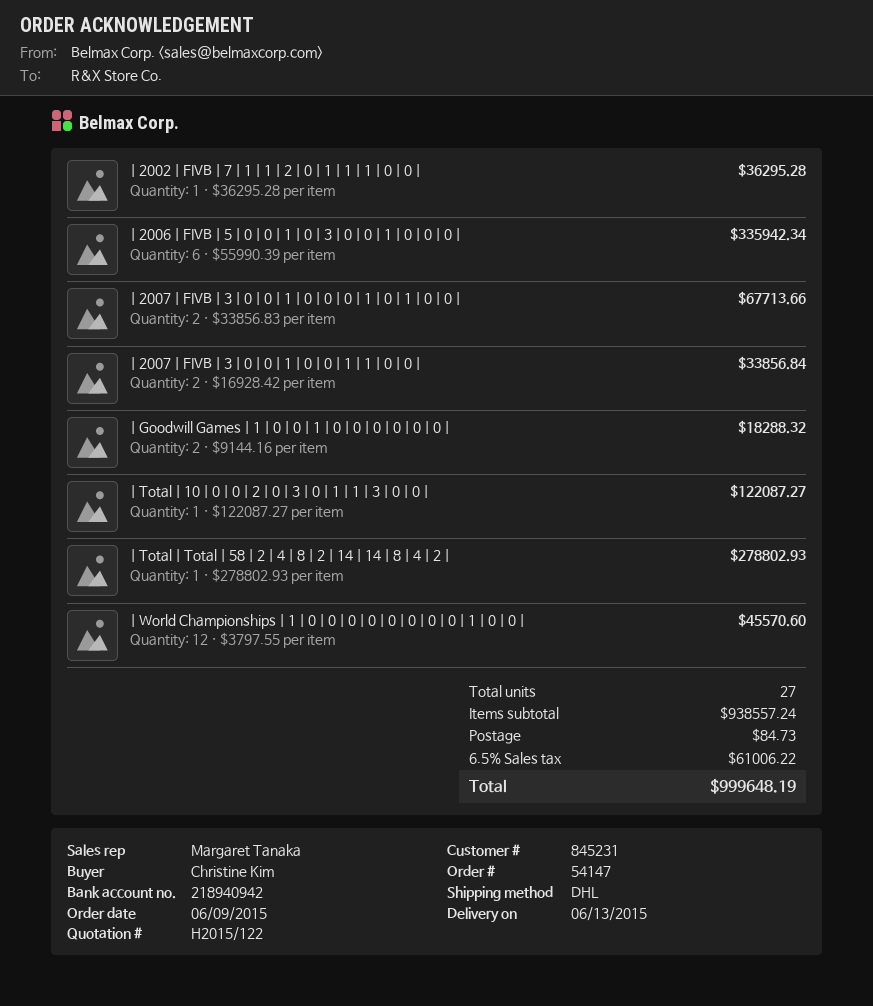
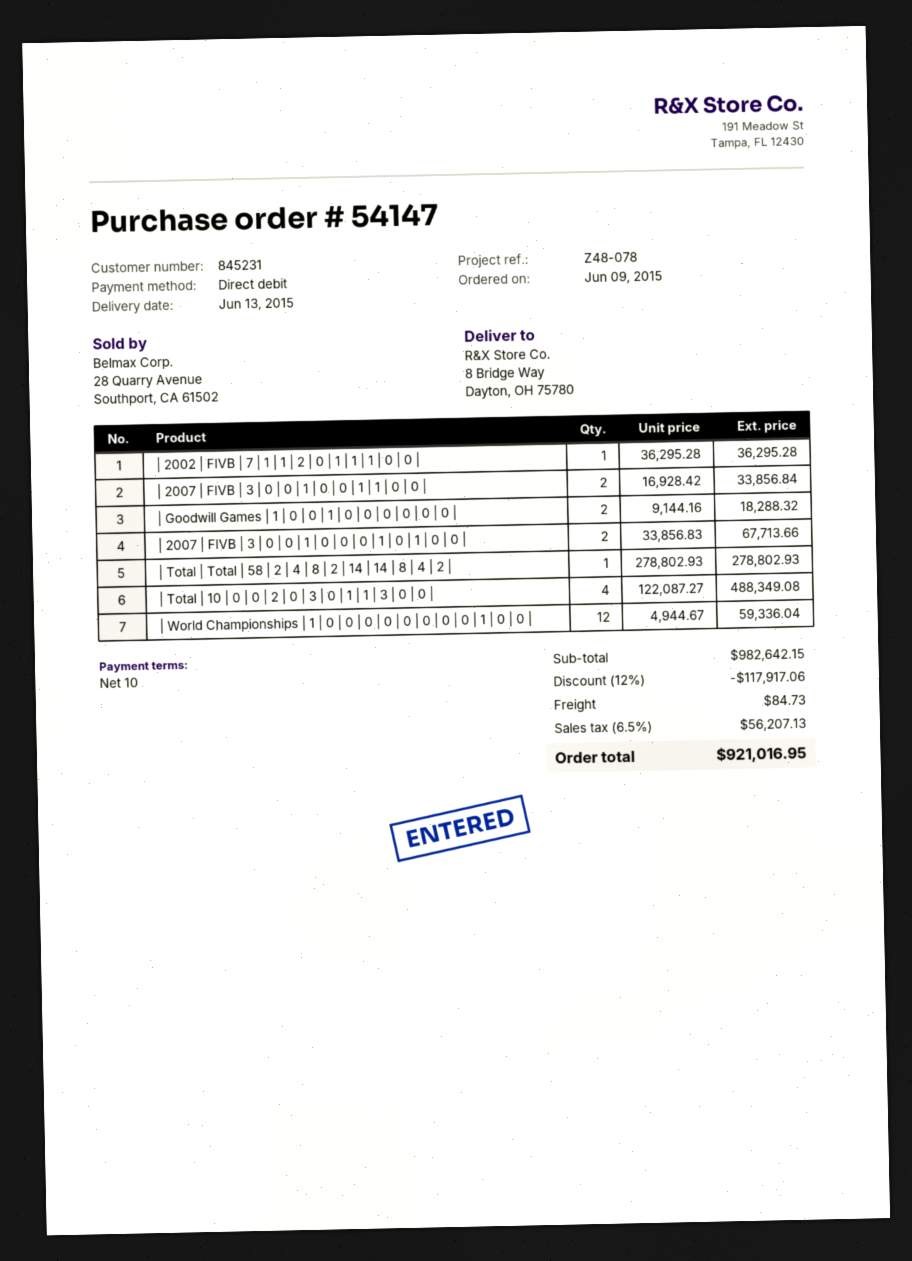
| 2006 | FIVB | 5 | 0 | 0 | 1 | 0 | 3 | 0 | 0 | 1 | 0 | 0 | 0 |: 6 x 55990.39 = 335942.34 -> none
| Total | 10 | 0 | 0 | 2 | 0 | 3 | 0 | 1 | 1 | 3 | 0 | 0 |: 1 x 122087.27 = 122087.27 -> 4 x 122087.27 = 488349.08
| World Championships | 1 | 0 | 0 | 0 | 0 | 0 | 0 | 0 | 0 | 1 | 0 | 0 |: 12 x 3797.55 = 45570.60 -> 12 x 4944.67 = 59336.04
subtotal: 938557.24 -> 982642.15
discount: none -> 12% = 117917.06
tax: 6.5% = 61006.22 -> 6.5% = 56207.13
total: 999648.19 -> 921016.95

